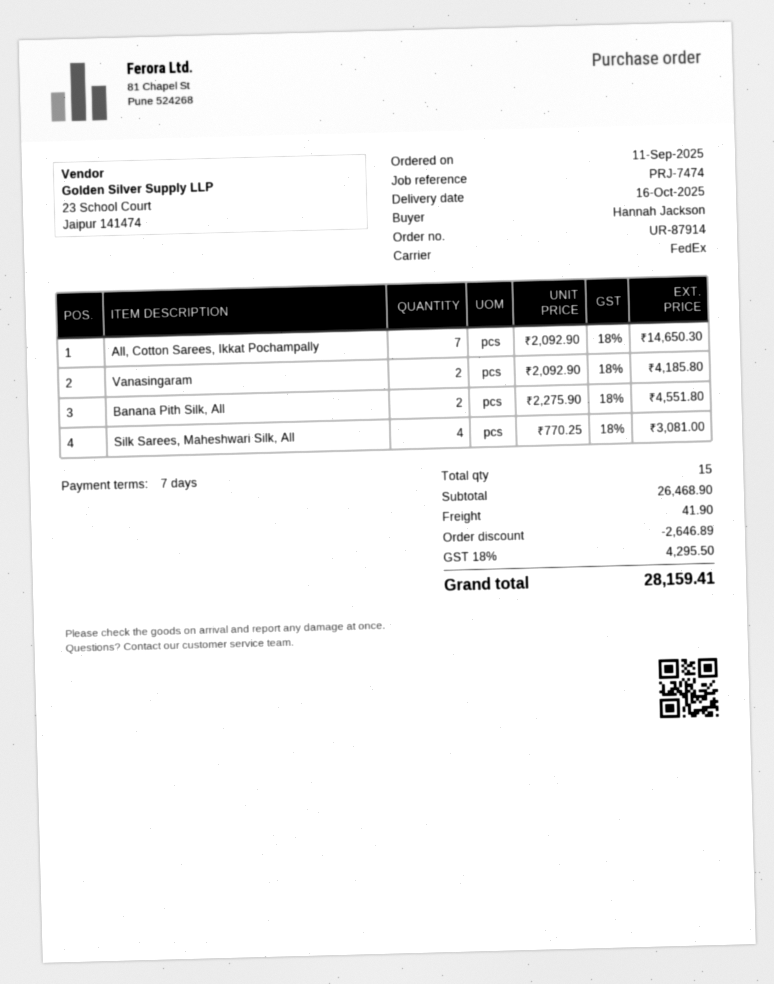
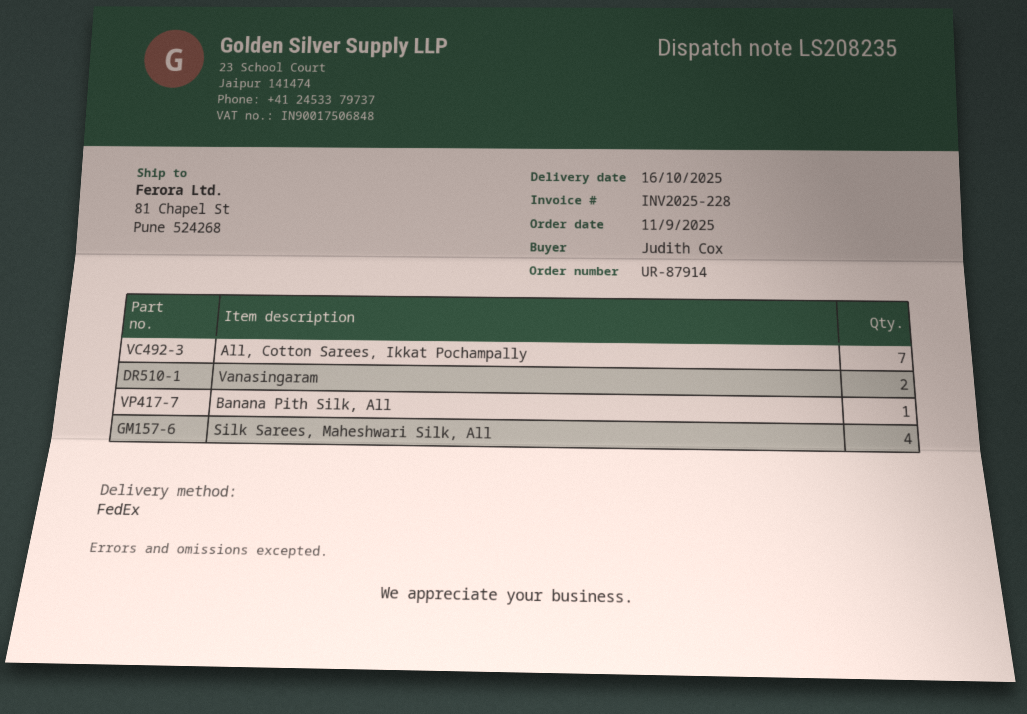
ordered by: Hannah Jackson -> Judith Cox
Banana Pith Silk, All: 2 -> 1

